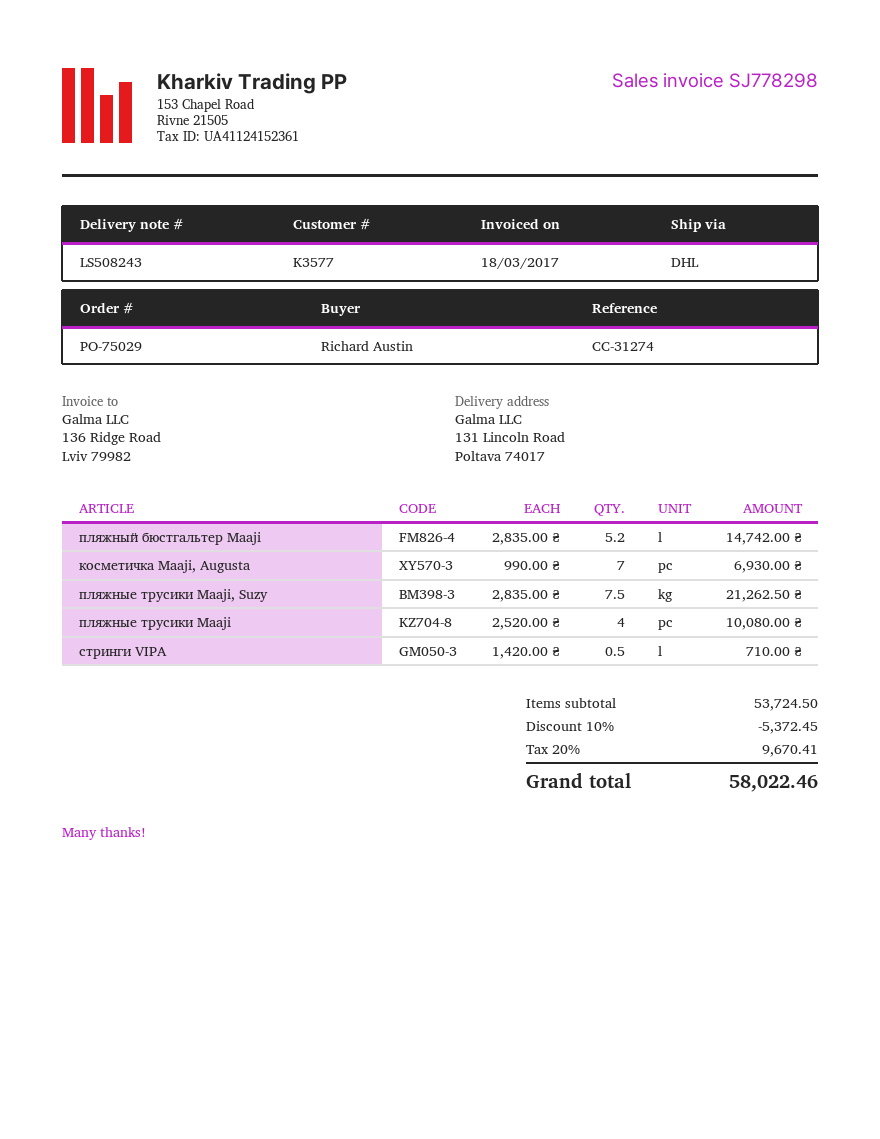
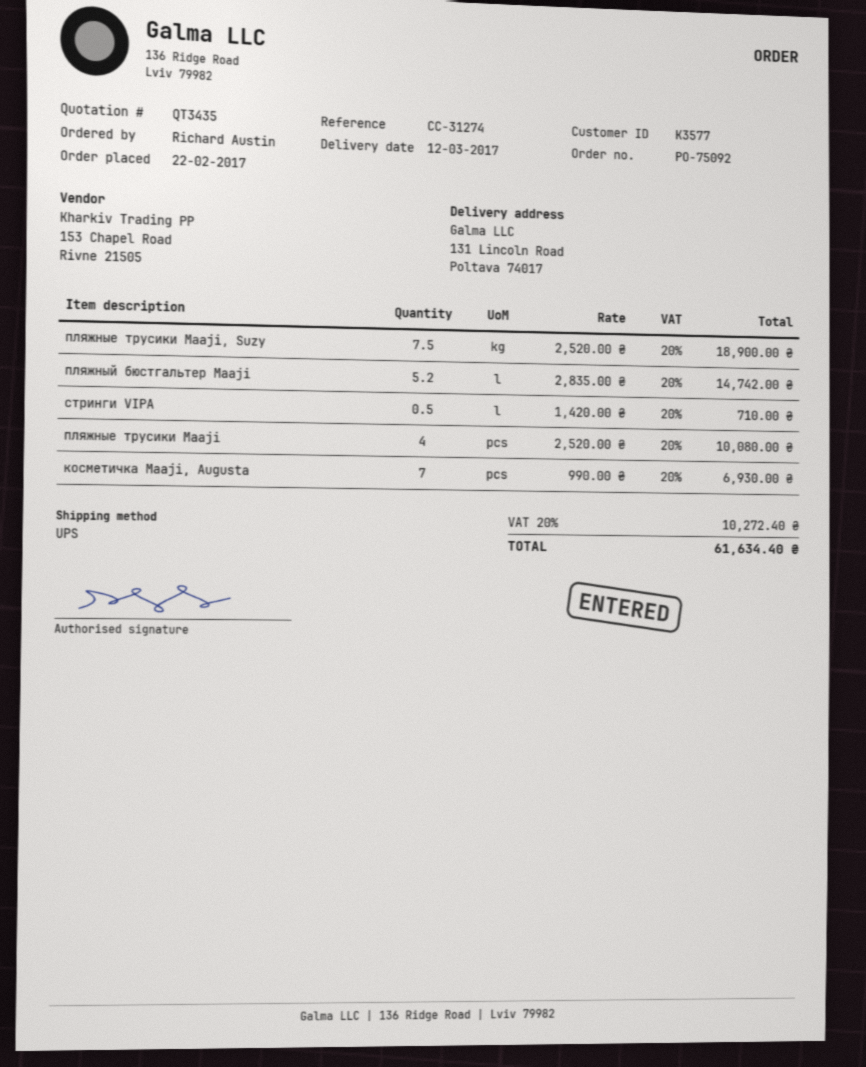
order number: PO-75029 -> PO-75092
shipping method: DHL -> UPS
пляжные трусики Maaji, Suzy: 7.5 x 2835.00 = 21262.50 -> 7.5 x 2520.00 = 18900.00
discount: 10% = 5372.45 -> none
tax: 20% = 9670.41 -> 20% = 10272.40
total: 58022.46 -> 61634.40

